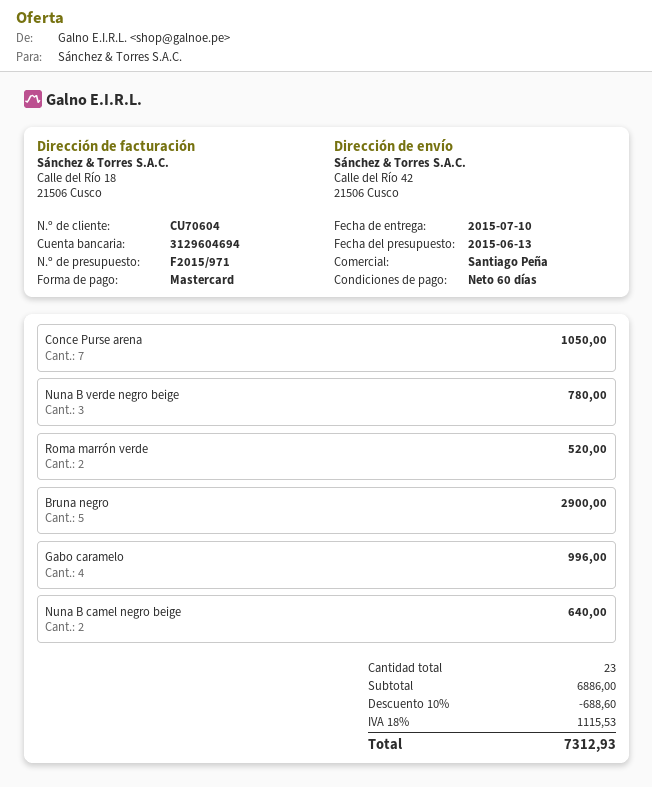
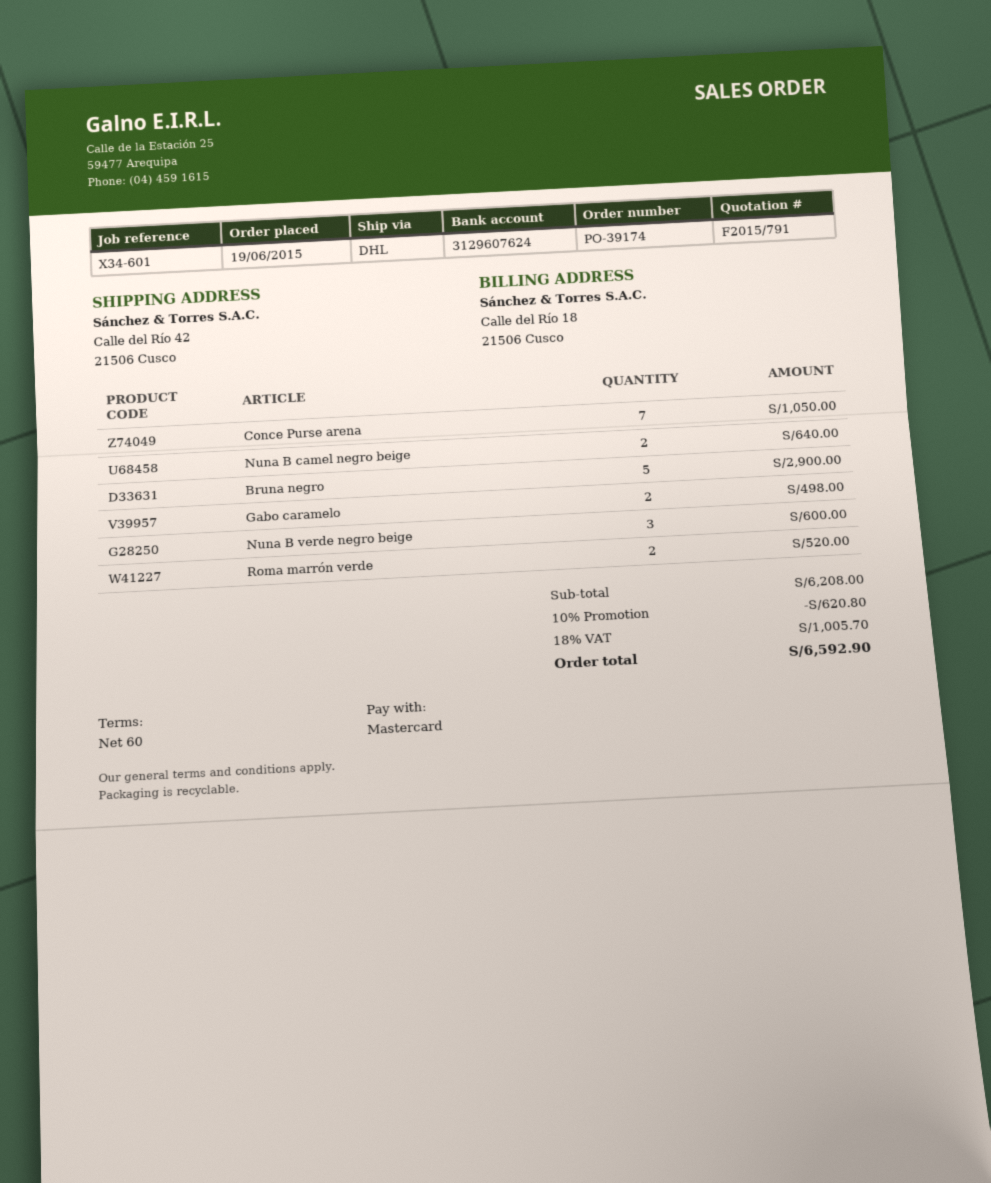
quote number: F2015/971 -> F2015/791
bank account: 3129604694 -> 3129607624
Nuna B verde negro beige: 3 for 780.00 -> 3 for 600.00
Gabo caramelo: 4 for 996.00 -> 2 for 498.00
subtotal: 6886.00 -> 6208.00
discount: 10% = 688.60 -> 10% = 620.80
tax: 18% = 1115.53 -> 18% = 1005.70
total: 7312.93 -> 6592.90

